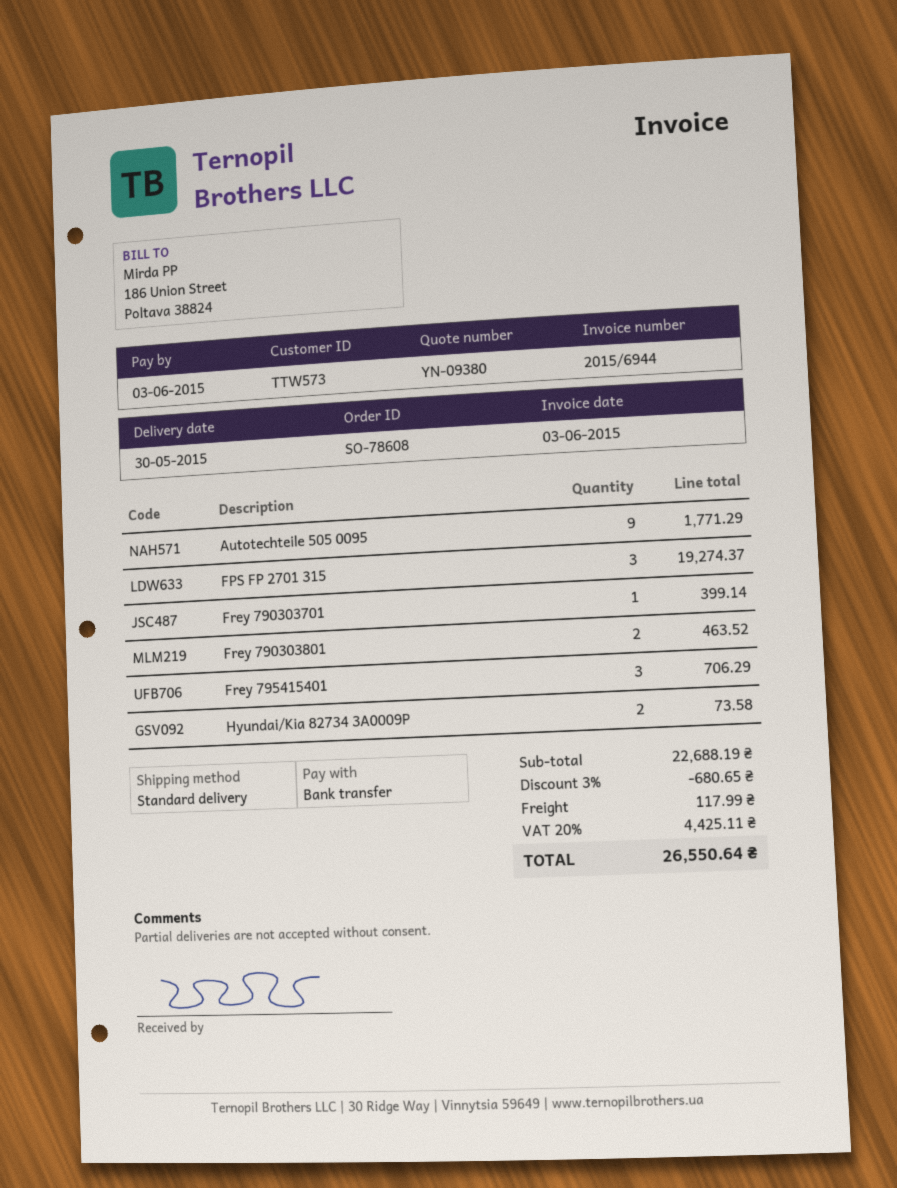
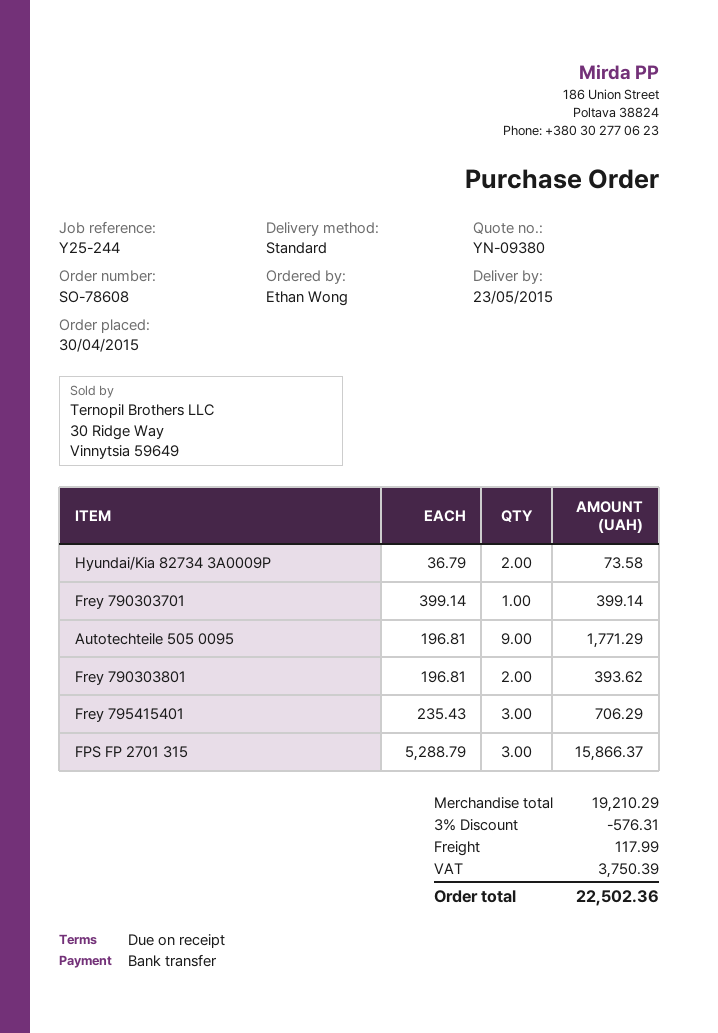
delivery date: 2015-05-30 -> 2015-05-23
FPS FP 2701 315: 3 for 19274.37 -> 3 for 15866.37
Frey 790303801: 2 for 463.52 -> 2 for 393.62
subtotal: 22688.19 -> 19210.29
discount: 3% = 680.65 -> 3% = 576.31
tax: 4425.11 -> 3750.39
total: 26550.64 -> 22502.36

